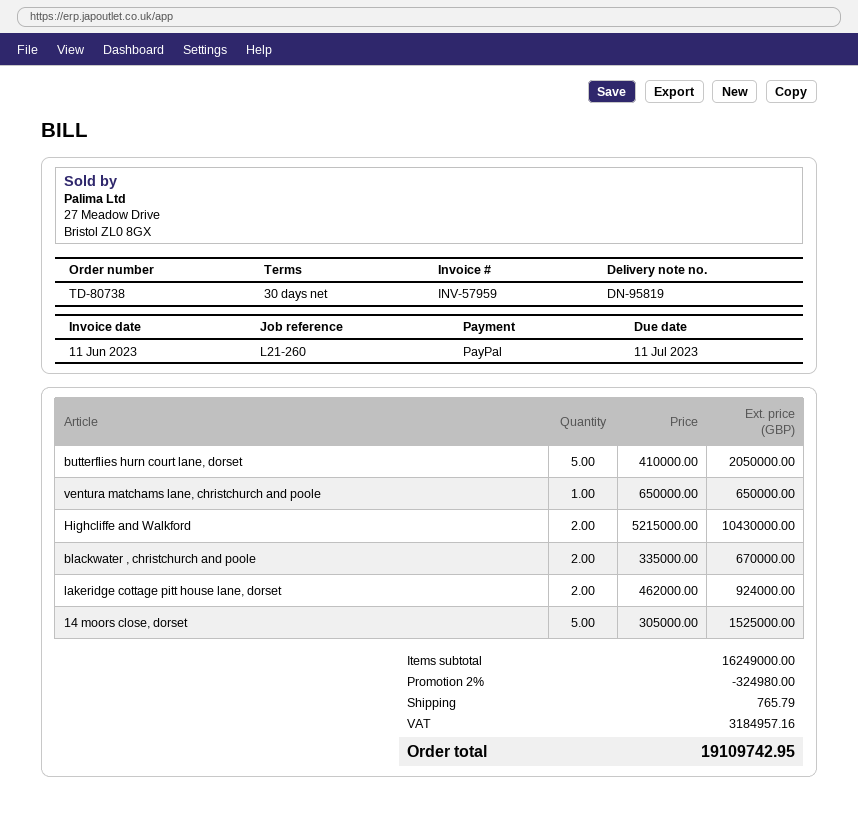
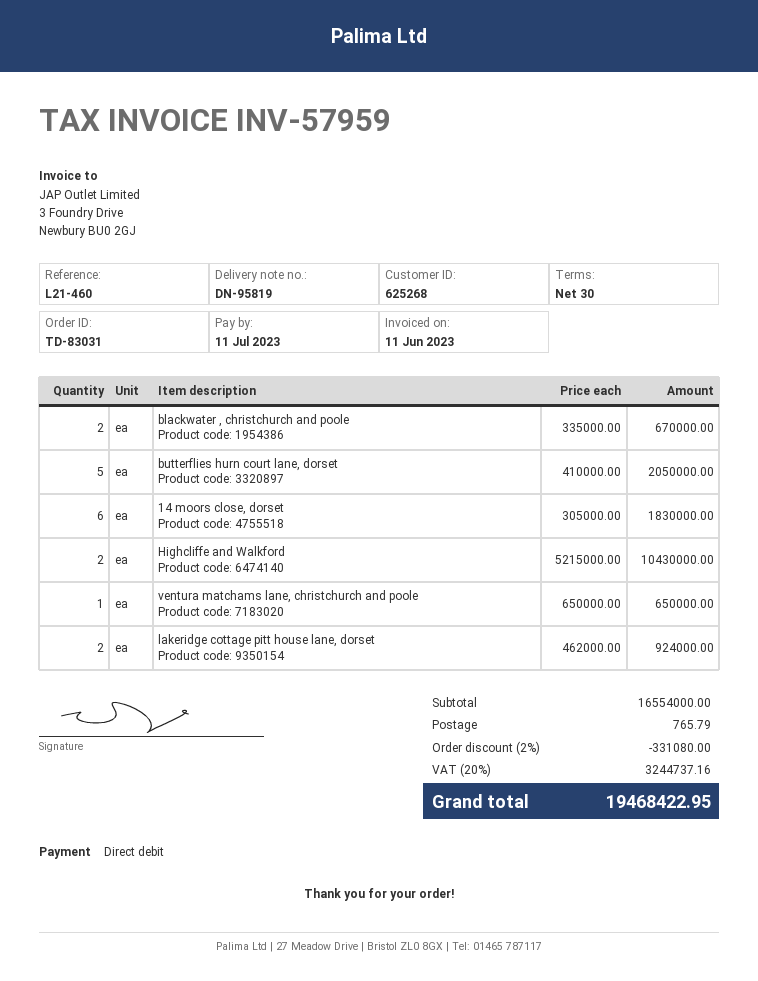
order number: TD-80738 -> TD-83031
reference: L21-260 -> L21-460
payment method: PayPal -> direct debit
14 moors close, dorset: 5 x 305000.00 = 1525000.00 -> 6 x 305000.00 = 1830000.00
subtotal: 16249000.00 -> 16554000.00
discount: 2% = 324980.00 -> 2% = 331080.00
tax: 3184957.16 -> 3244737.16
total: 19109742.95 -> 19468422.95

